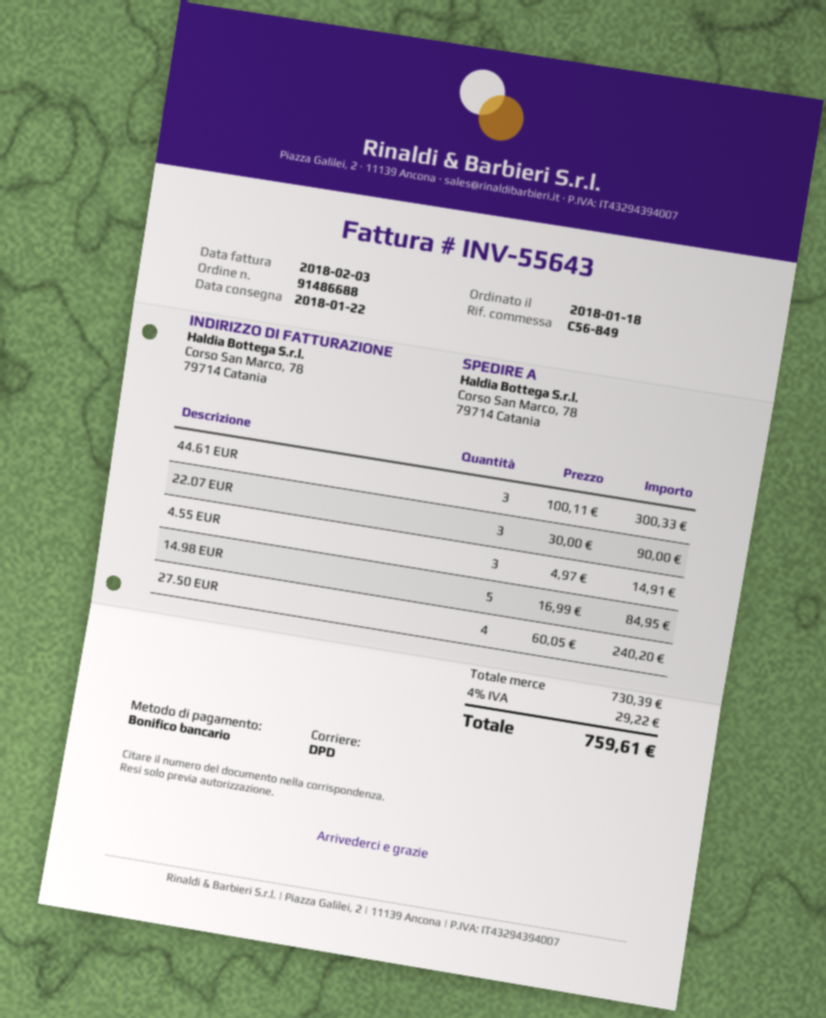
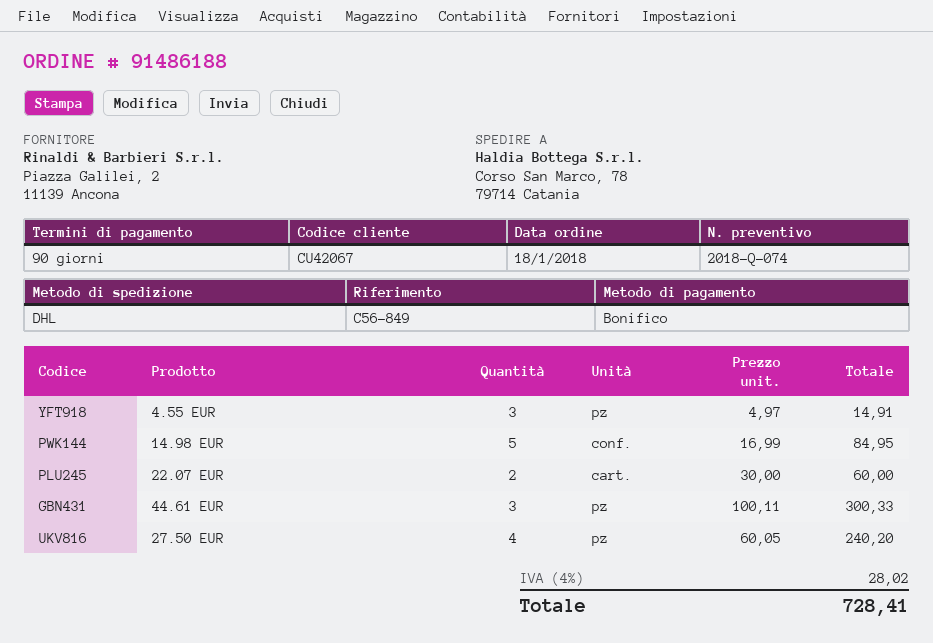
order number: 91486688 -> 91486188
shipping method: DPD -> DHL
22.07 EUR: 3 x 30.00 = 90.00 -> 2 x 30.00 = 60.00
tax: 4% = 29.22 -> 4% = 28.02
total: 759.61 -> 728.41

